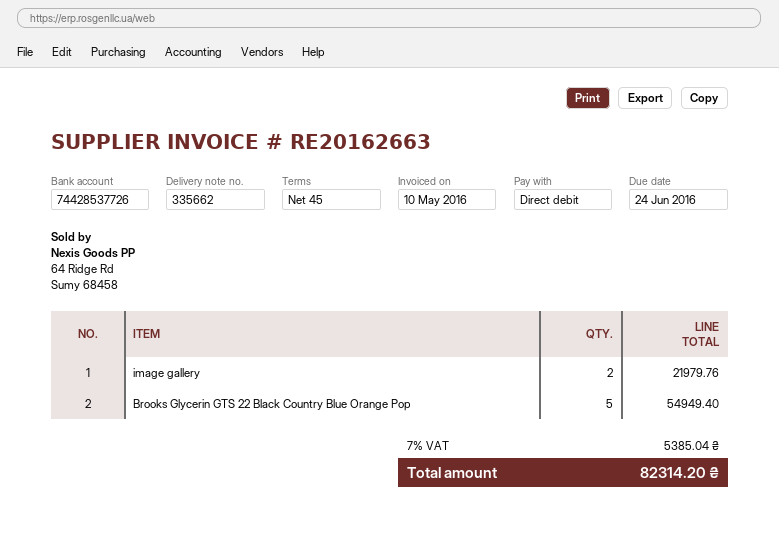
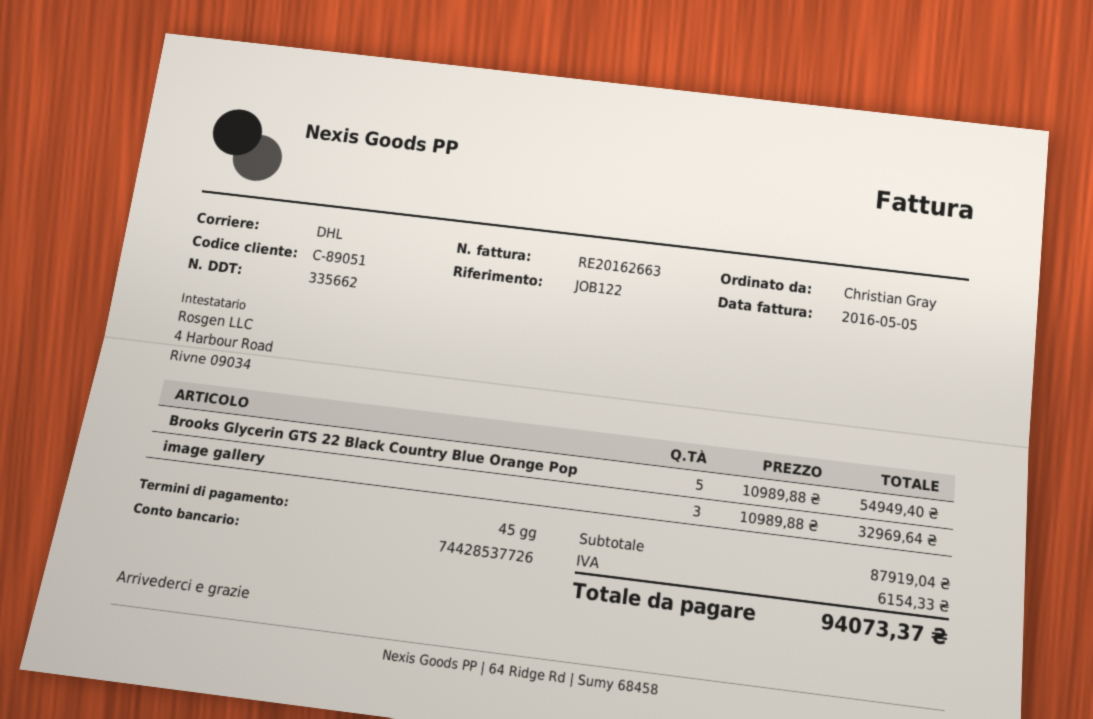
invoice date: 2016-05-10 -> 2016-05-05
image gallery: 2 for 21979.76 -> 3 for 32969.64
tax: 5385.04 -> 6154.33
total: 82314.20 -> 94073.37

